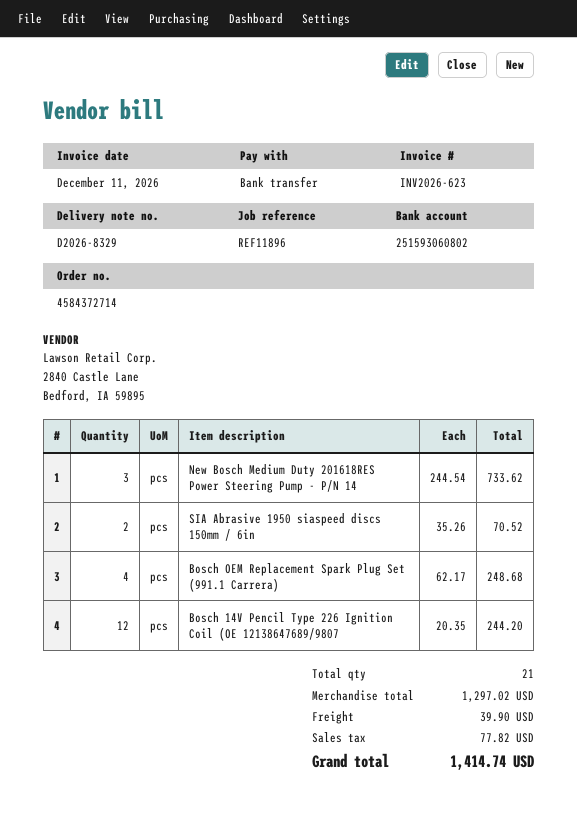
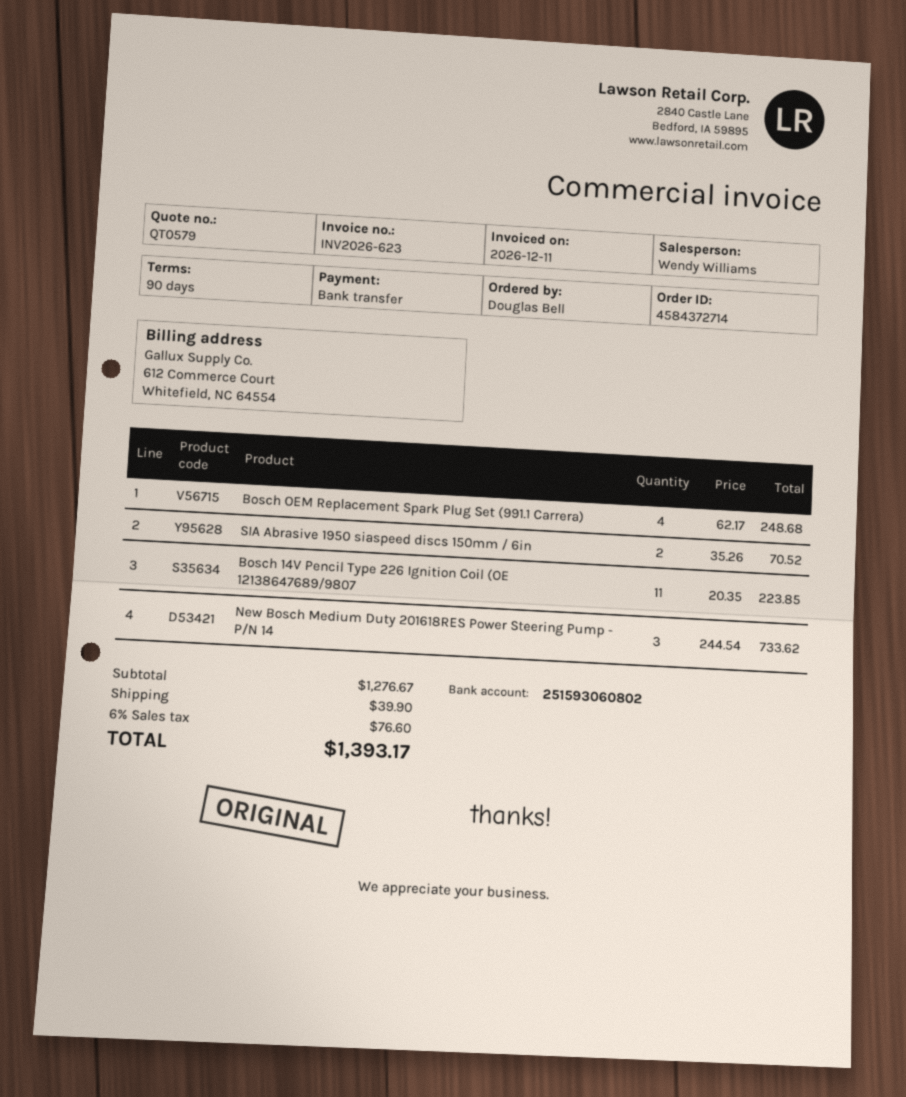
Bosch 14V Pencil Type 226 Ignition Coil (OE 12138647689/9807: 12 x 20.35 = 244.20 -> 11 x 20.35 = 223.85
subtotal: 1297.02 -> 1276.67
tax: 77.82 -> 76.60
total: 1414.74 -> 1393.17

